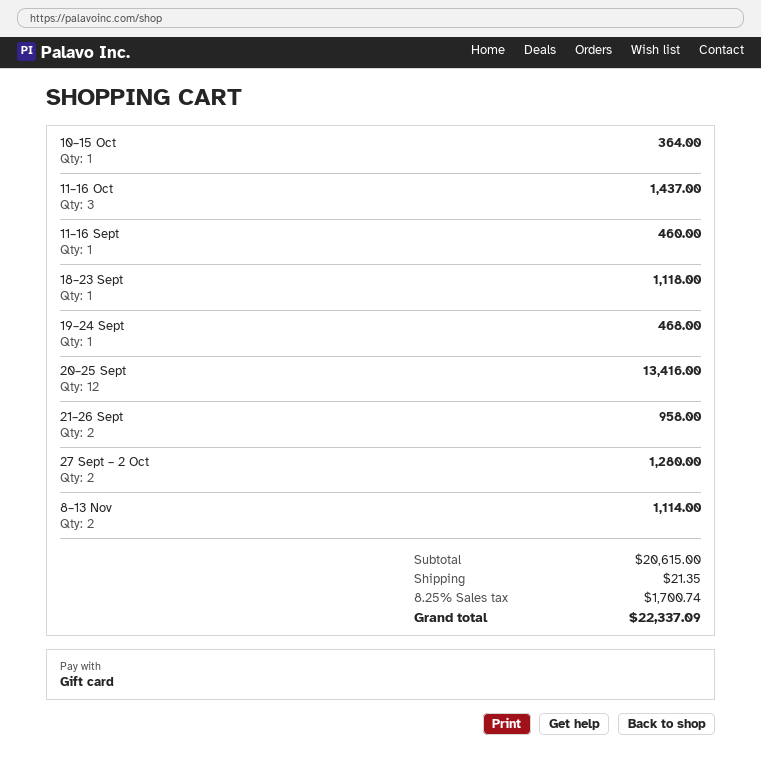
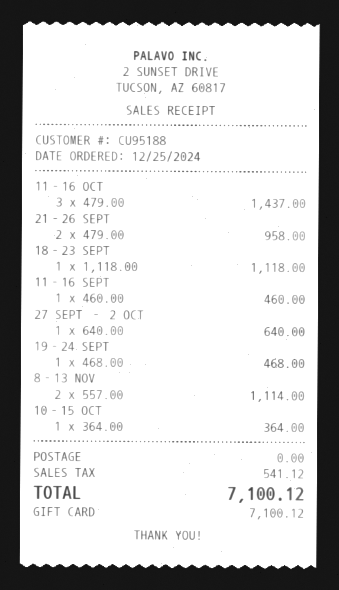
20–25 Sept: 12 for 13416.00 -> none
27 Sept – 2 Oct: 2 for 1280.00 -> 1 for 640.00
shipping: 21.35 -> 0.00
tax: 1700.74 -> 541.12
total: 22337.09 -> 7100.12

